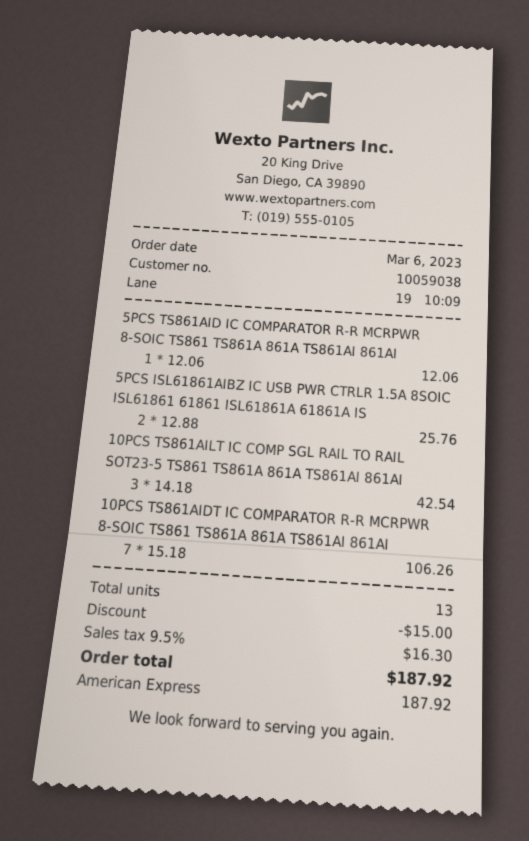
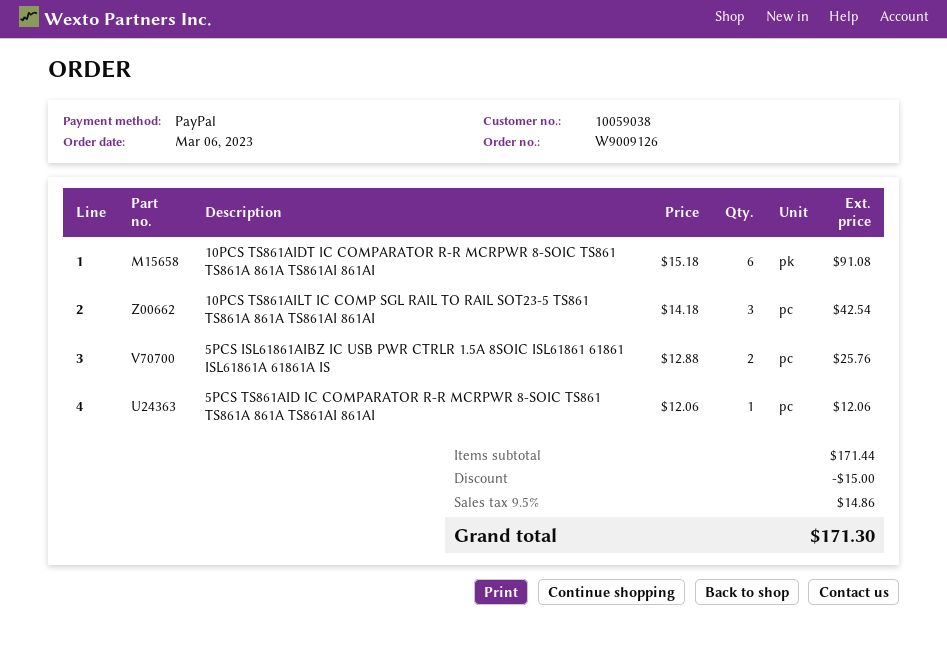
payment method: American Express -> PayPal
10PCS TS861AIDT IC COMPARATOR R-R MCRPWR 8-SOIC TS861 TS861A 861A TS861AI 861AI: 7 x 15.18 = 106.26 -> 6 x 15.18 = 91.08
tax: 9.5% = 16.30 -> 9.5% = 14.86
total: 187.92 -> 171.30

